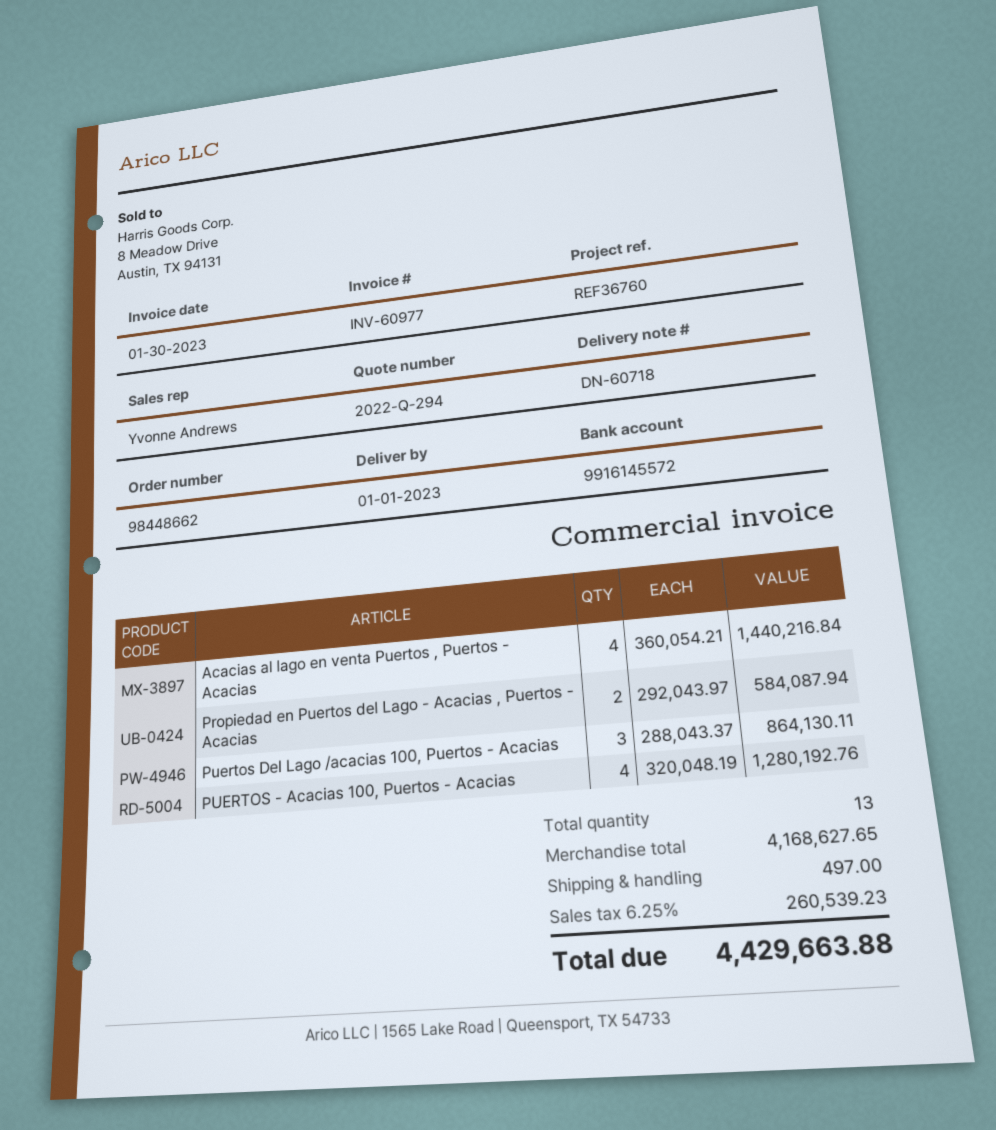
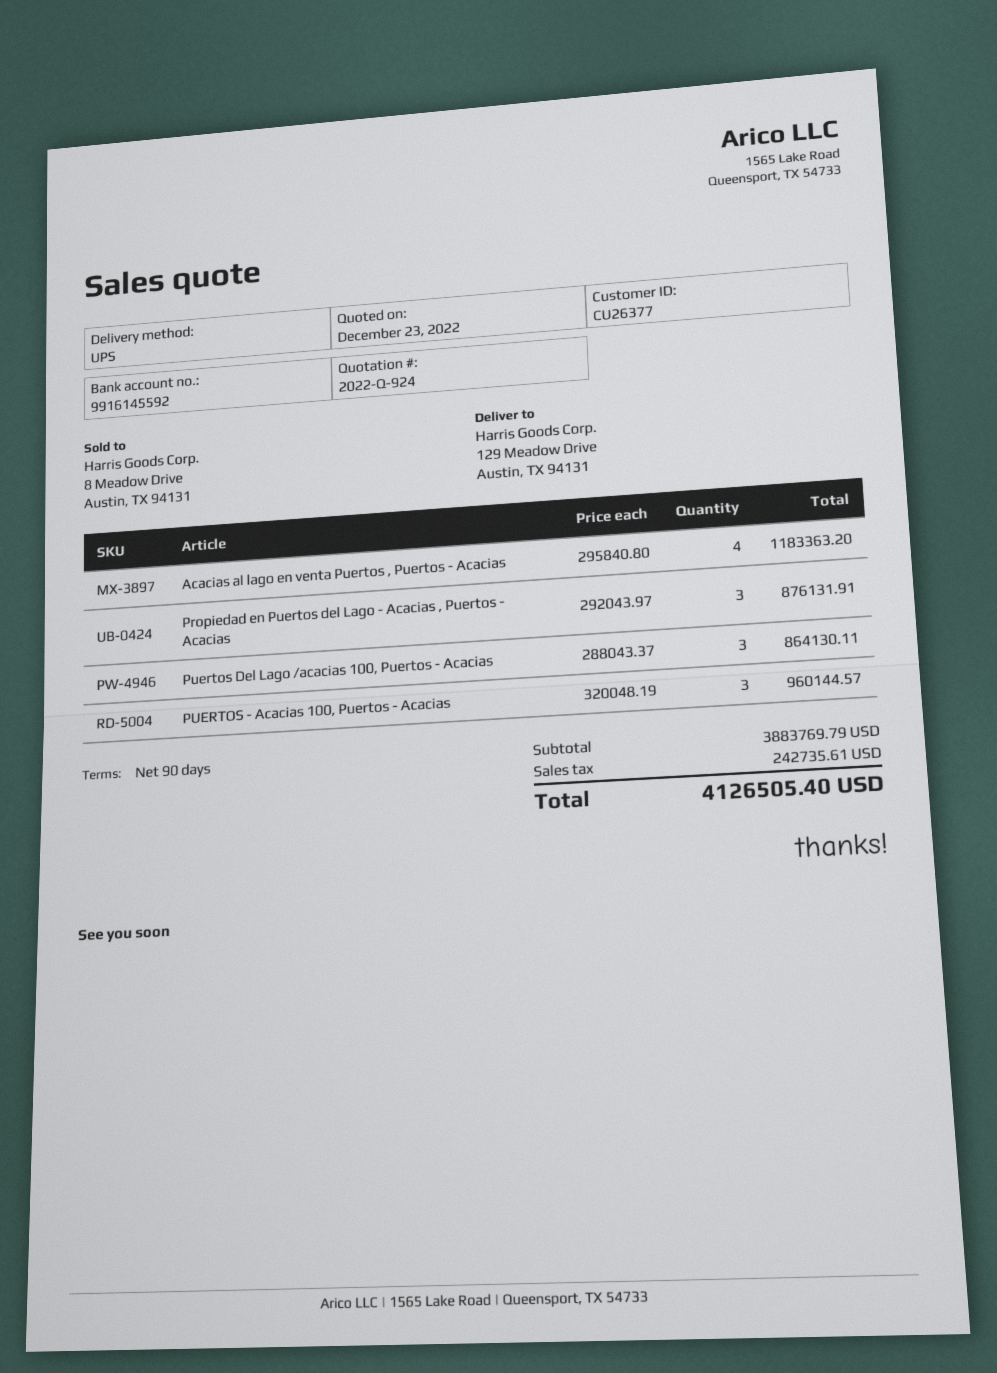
quote number: 2022-Q-294 -> 2022-Q-924
bank account: 9916145572 -> 9916145592
Acacias al lago en venta Puertos , Puertos - Acacias: 4 x 360054.21 = 1440216.84 -> 4 x 295840.80 = 1183363.20
Propiedad en Puertos del Lago - Acacias , Puertos - Acacias: 2 x 292043.97 = 584087.94 -> 3 x 292043.97 = 876131.91
PUERTOS - Acacias 100, Puertos - Acacias: 4 x 320048.19 = 1280192.76 -> 3 x 320048.19 = 960144.57
subtotal: 4168627.65 -> 3883769.79
shipping: 497.00 -> none
tax: 260539.23 -> 242735.61
total: 4429663.88 -> 4126505.40

